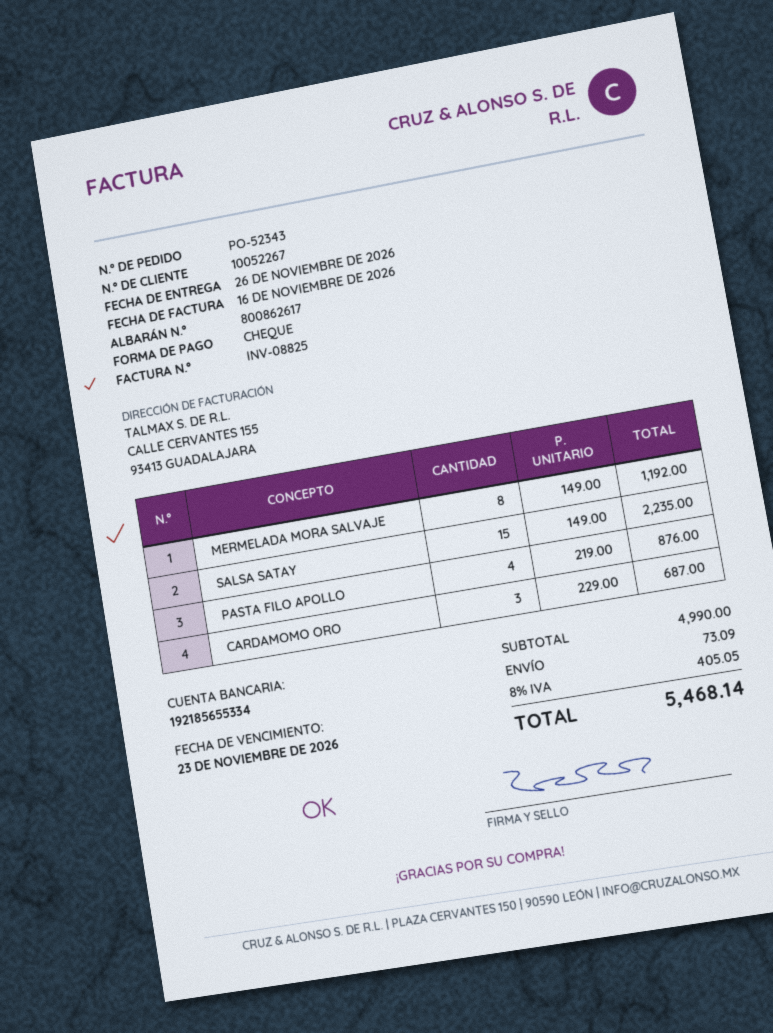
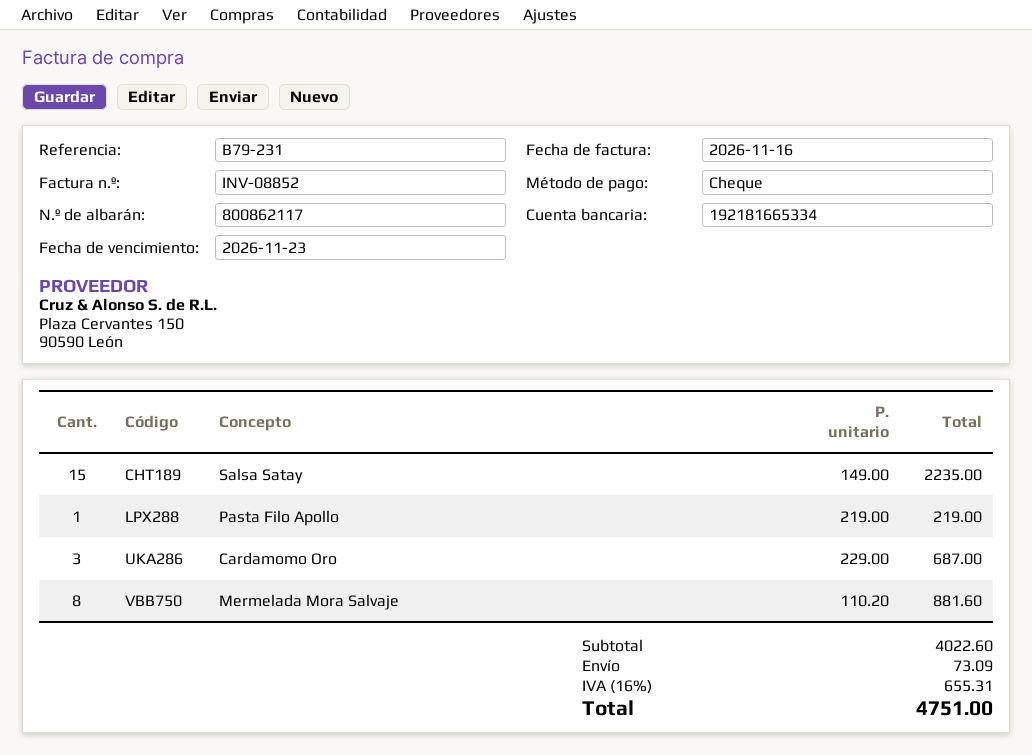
delivery note number: 800862617 -> 800862117
invoice number: INV-08825 -> INV-08852
bank account: 192185655334 -> 192181665334
MERMELADA MORA SALVAJE: 8 x 149.00 = 1192.00 -> 8 x 110.20 = 881.60
PASTA FILO APOLLO: 4 x 219.00 = 876.00 -> 1 x 219.00 = 219.00
subtotal: 4990.00 -> 4022.60
tax: 8% = 405.05 -> 16% = 655.31
total: 5468.14 -> 4751.00

